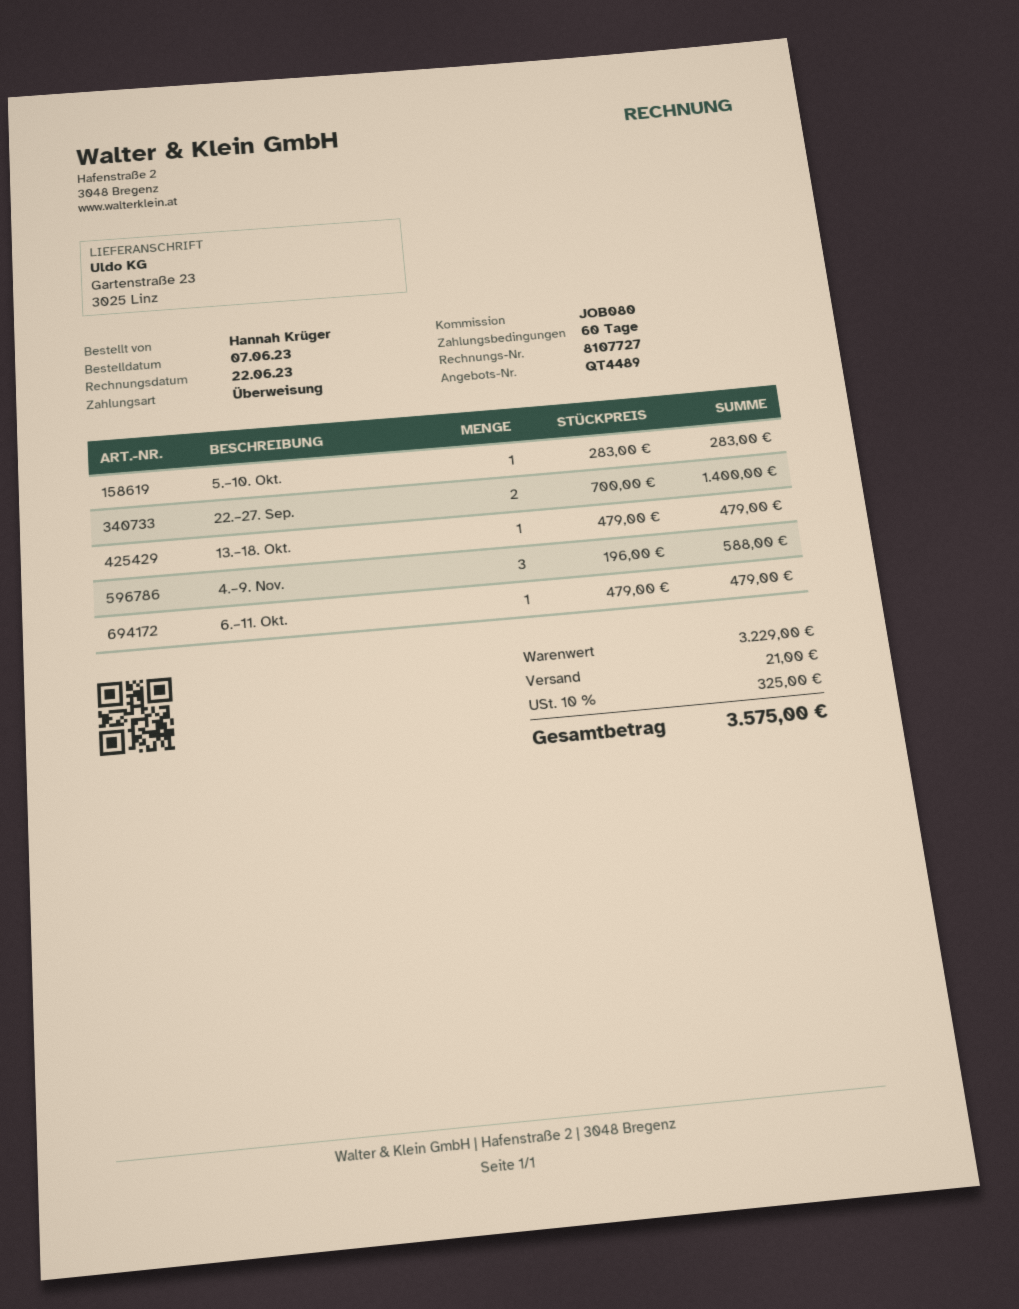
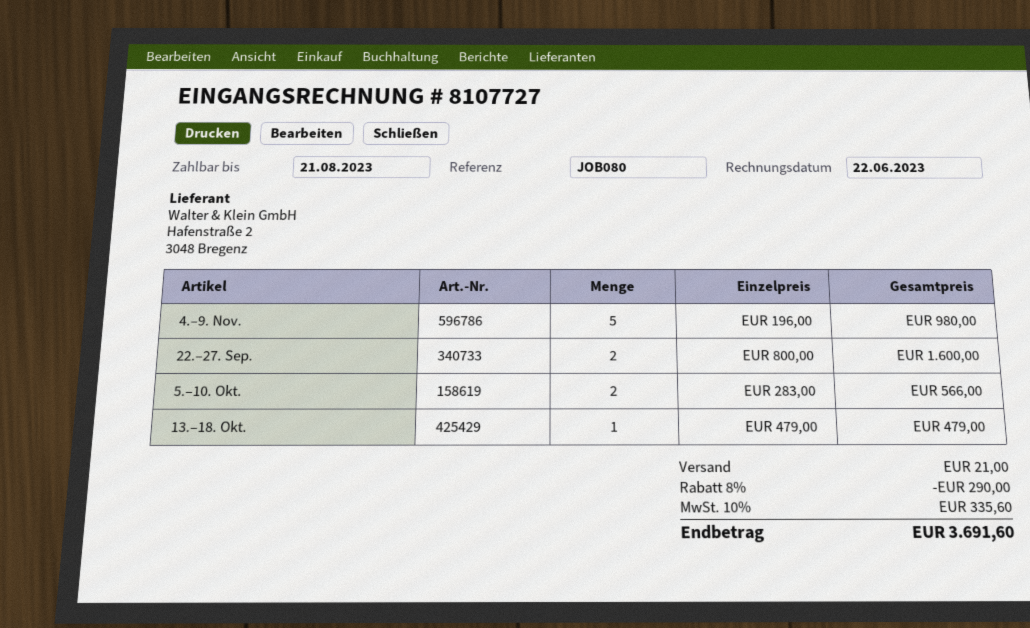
5.–10. Okt.: 1 x 283.00 = 283.00 -> 2 x 283.00 = 566.00
22.–27. Sep.: 2 x 700.00 = 1400.00 -> 2 x 800.00 = 1600.00
4.–9. Nov.: 3 x 196.00 = 588.00 -> 5 x 196.00 = 980.00
6.–11. Okt.: 1 x 479.00 = 479.00 -> none
discount: none -> 8% = 290.00
tax: 10% = 325.00 -> 10% = 335.60
total: 3575.00 -> 3691.60

